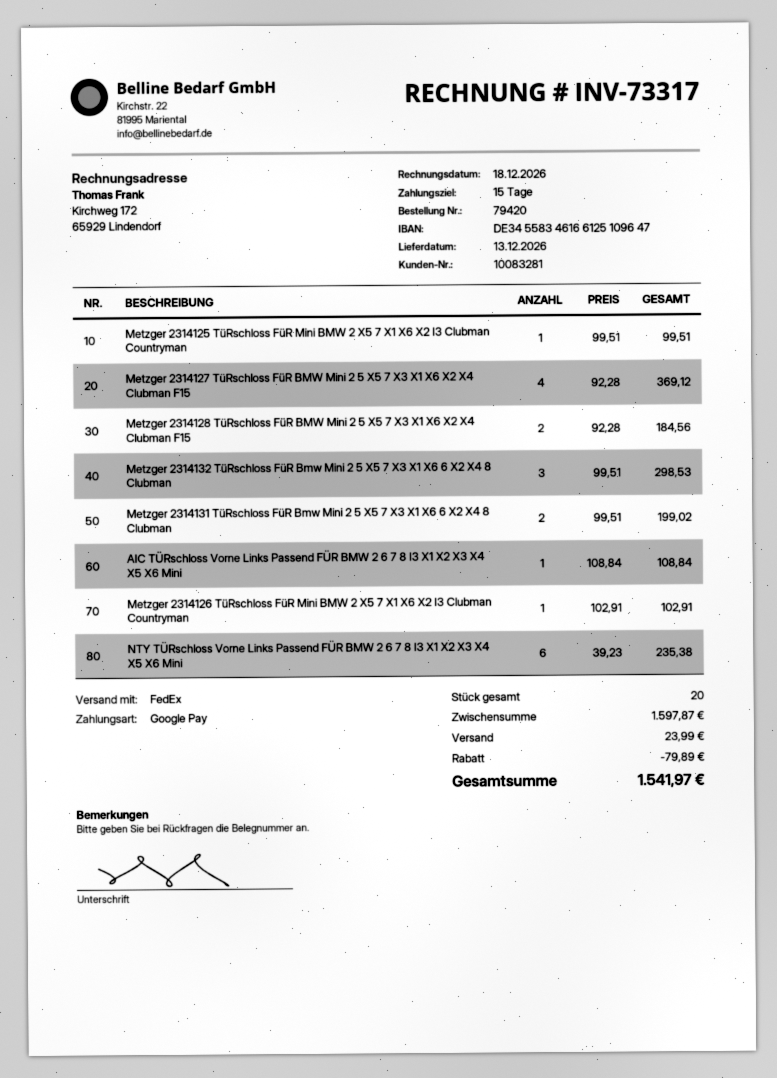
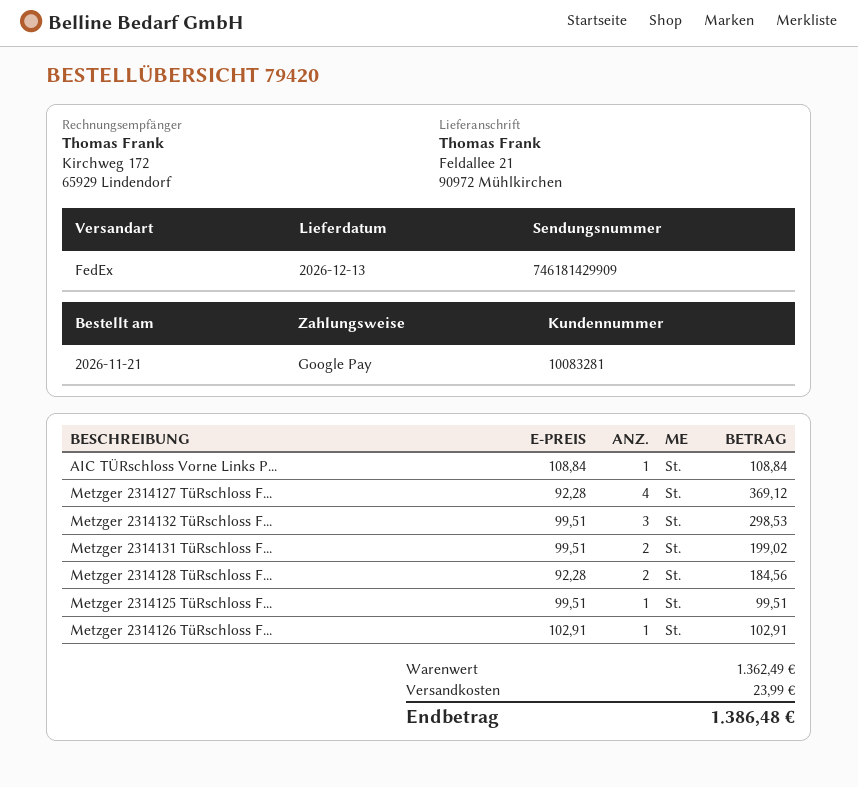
NTY TÜRschloss Vorne Links Passend FÜR BMW 2 6 7 8 I3 X1 X2 X3 X4 X5 X6 Mini: 6 x 39.23 = 235.38 -> none
subtotal: 1597.87 -> 1362.49
discount: 79.89 -> none
total: 1541.97 -> 1386.48

